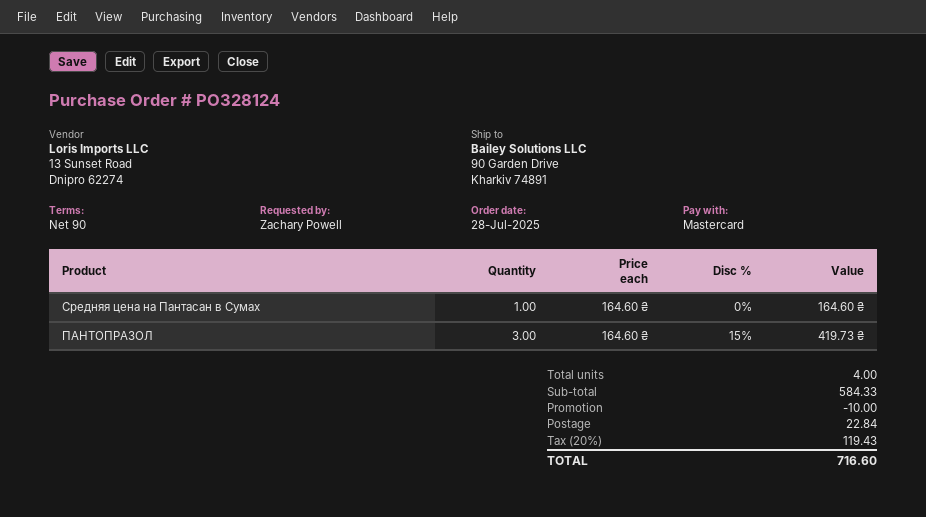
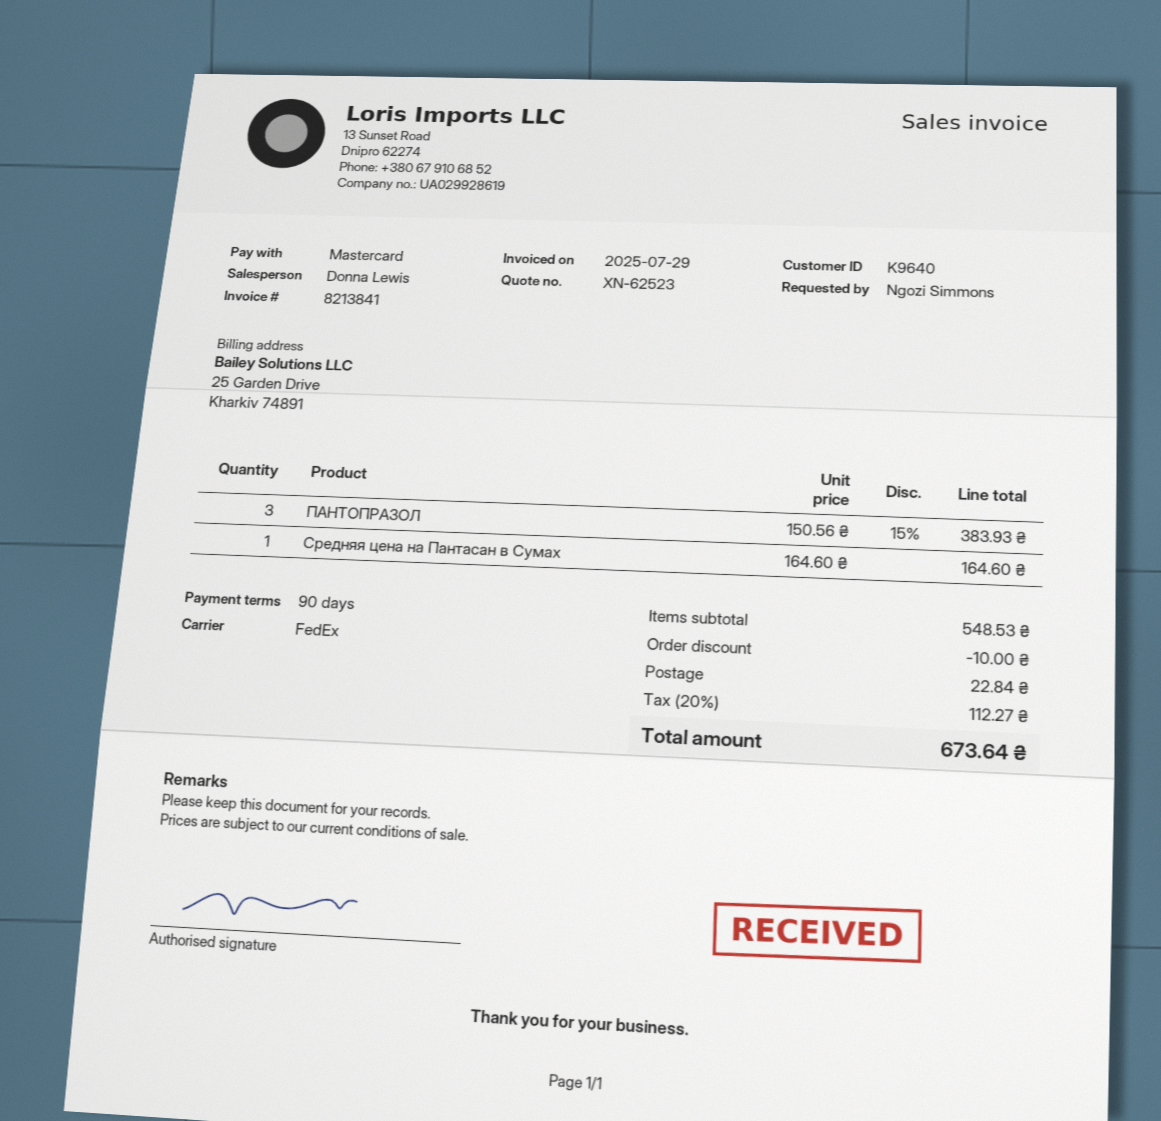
ordered by: Zachary Powell -> Ngozi Simmons
ПАНТОПРАЗОЛ: 3 x 164.60 - 15% = 419.73 -> 3 x 150.56 - 15% = 383.93
subtotal: 584.33 -> 548.53
tax: 20% = 119.43 -> 20% = 112.27
total: 716.60 -> 673.64

